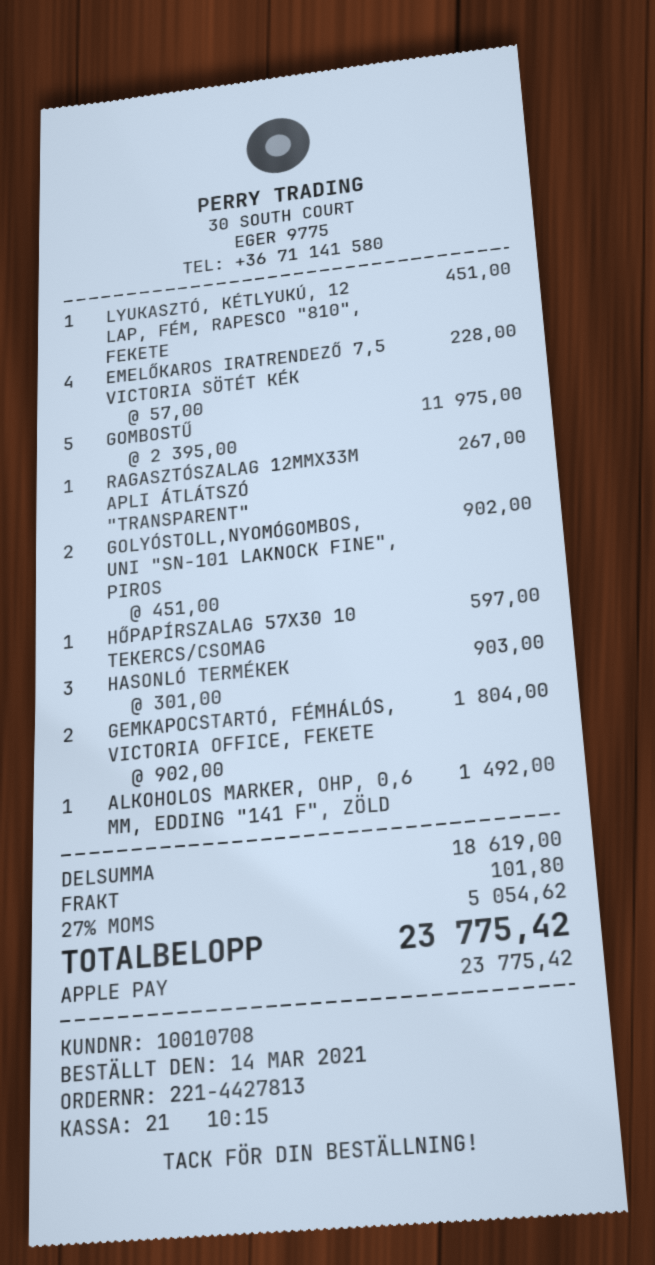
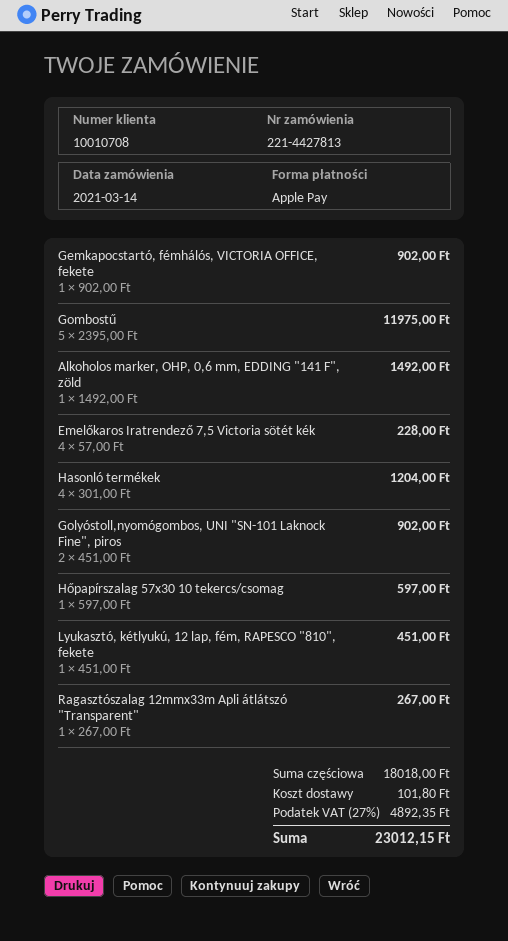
HASONLÓ TERMÉKEK: 3 x 301.00 = 903.00 -> 4 x 301.00 = 1204.00
GEMKAPOCSTARTÓ, FÉMHÁLÓS, VICTORIA OFFICE, FEKETE: 2 x 902.00 = 1804.00 -> 1 x 902.00 = 902.00
subtotal: 18619.00 -> 18018.00
tax: 27% = 5054.62 -> 27% = 4892.35
total: 23775.42 -> 23012.15

